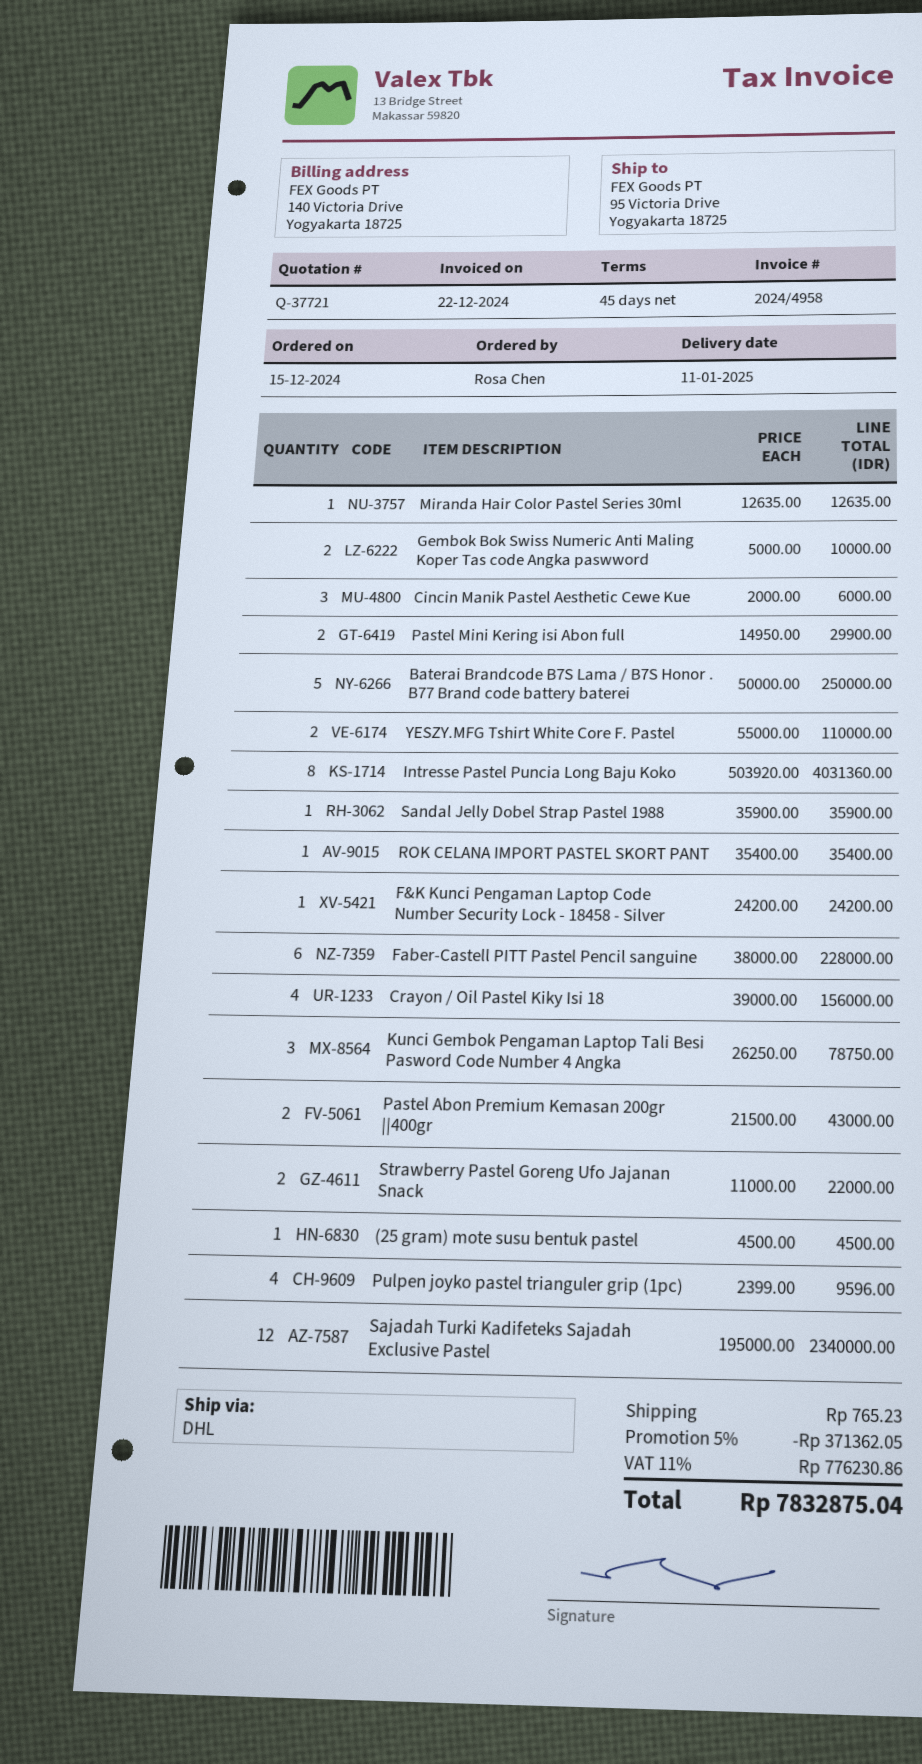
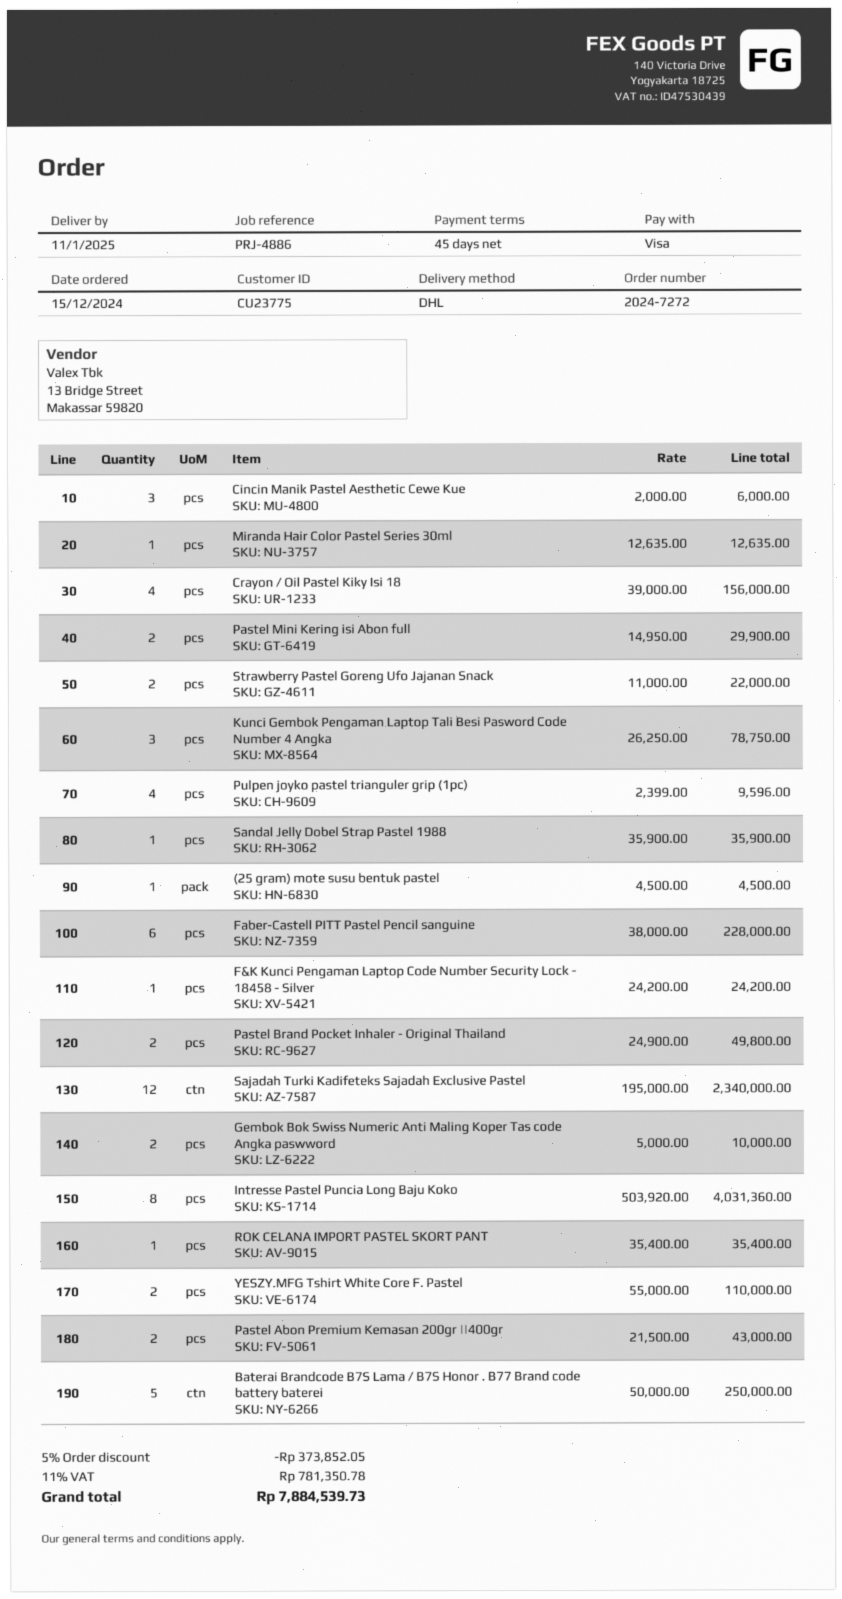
Pastel Brand Pocket Inhaler - Original Thailand: none -> 2 x 24900.00 = 49800.00
discount: 5% = 371362.05 -> 5% = 373852.05
shipping: 765.23 -> none
tax: 11% = 776230.86 -> 11% = 781350.78
total: 7832875.04 -> 7884539.73

